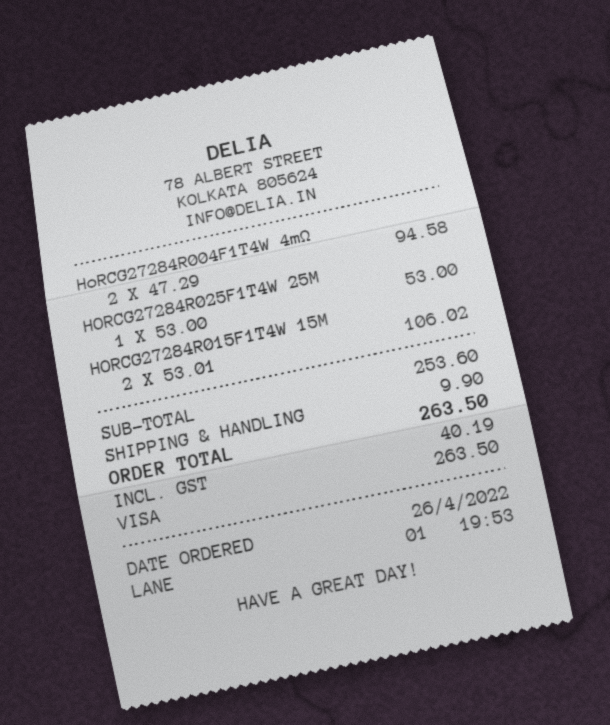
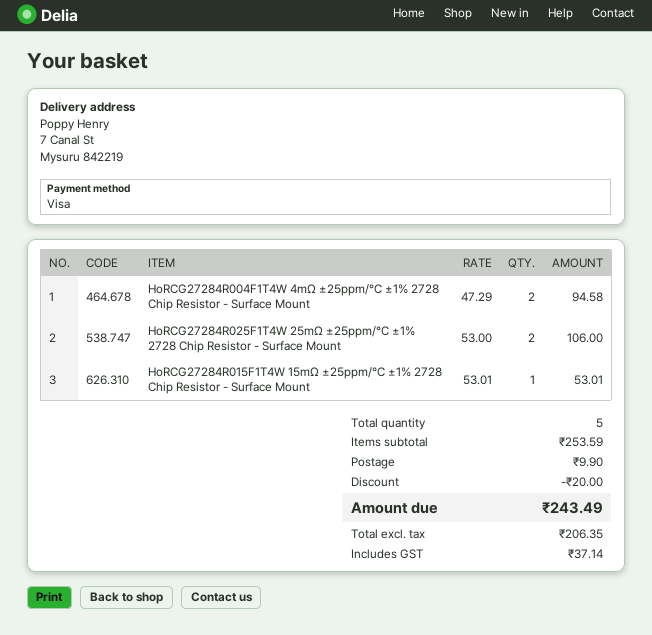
HORCG27284R025F1T4W 25M: 1 x 53.00 = 53.00 -> 2 x 53.00 = 106.00
HORCG27284R015F1T4W 15M: 2 x 53.01 = 106.02 -> 1 x 53.01 = 53.01
subtotal: 253.60 -> 253.59
discount: none -> 20.00
tax: 40.19 -> 37.14
total: 263.50 -> 243.49

